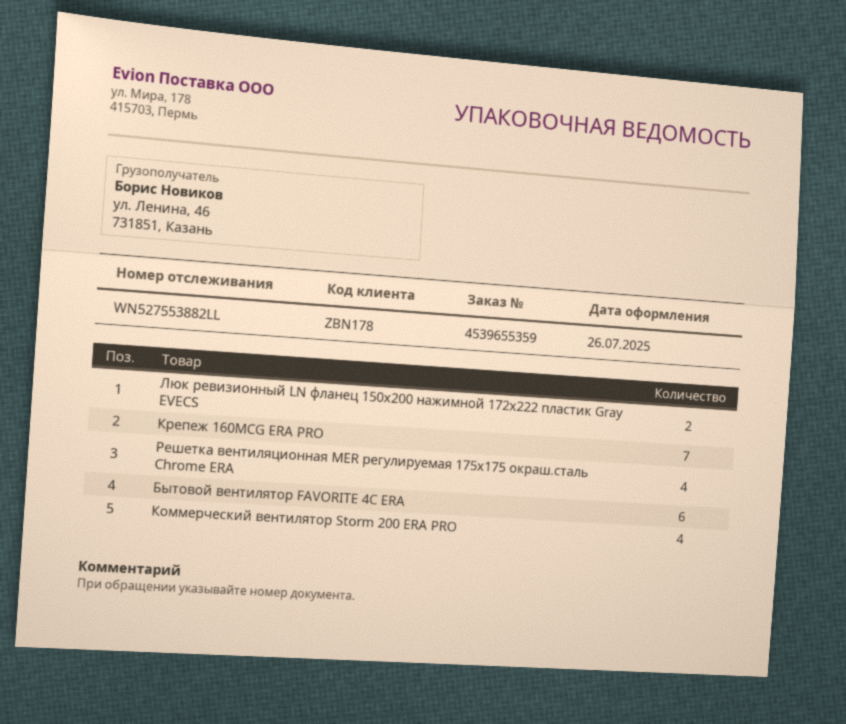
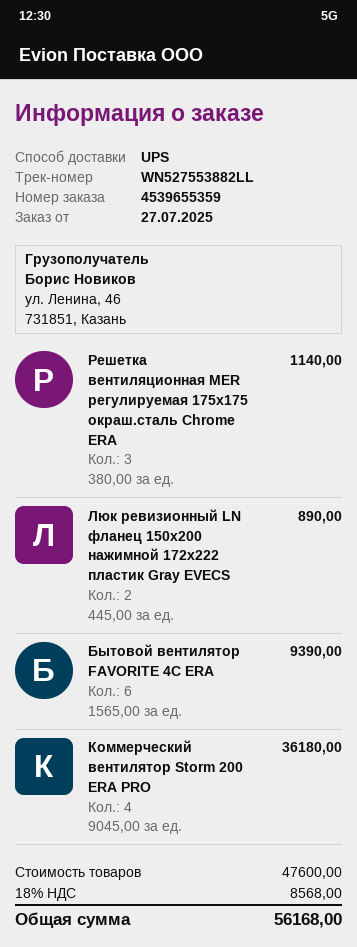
order date: 2025-07-26 -> 2025-07-27
Крепеж 160MCG ERA PRO: 7 -> none
Решетка вентиляционная MER регулируемая 175х175 окраш.сталь Chrome ERA: 4 -> 3

